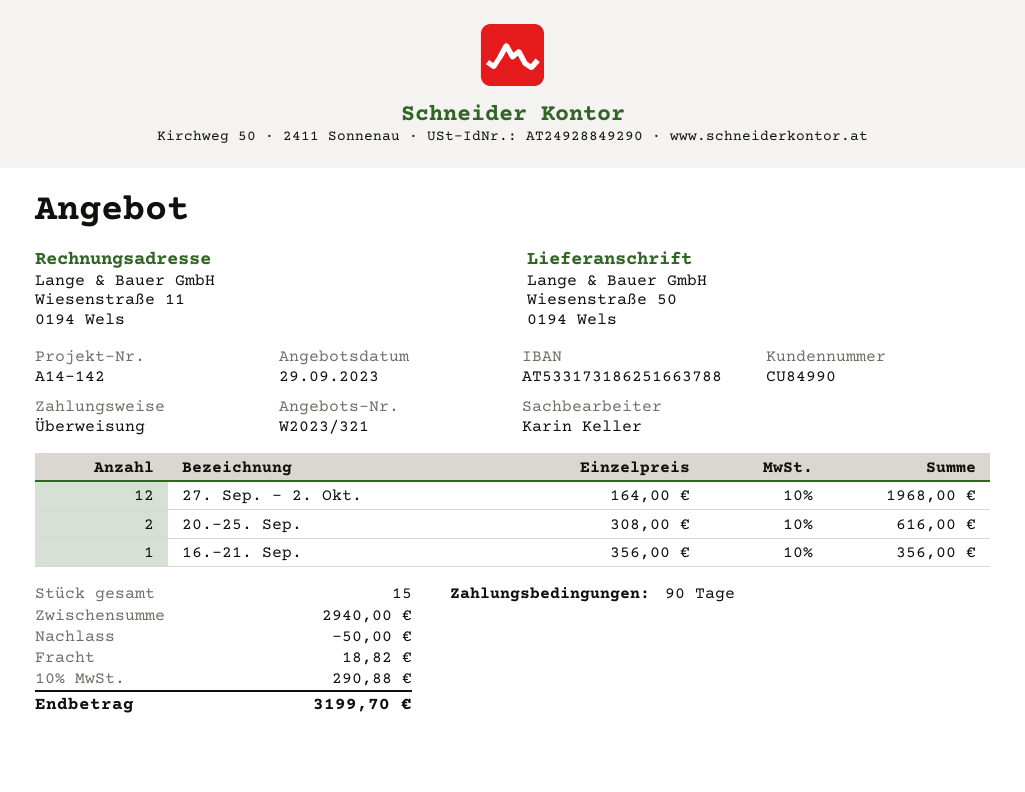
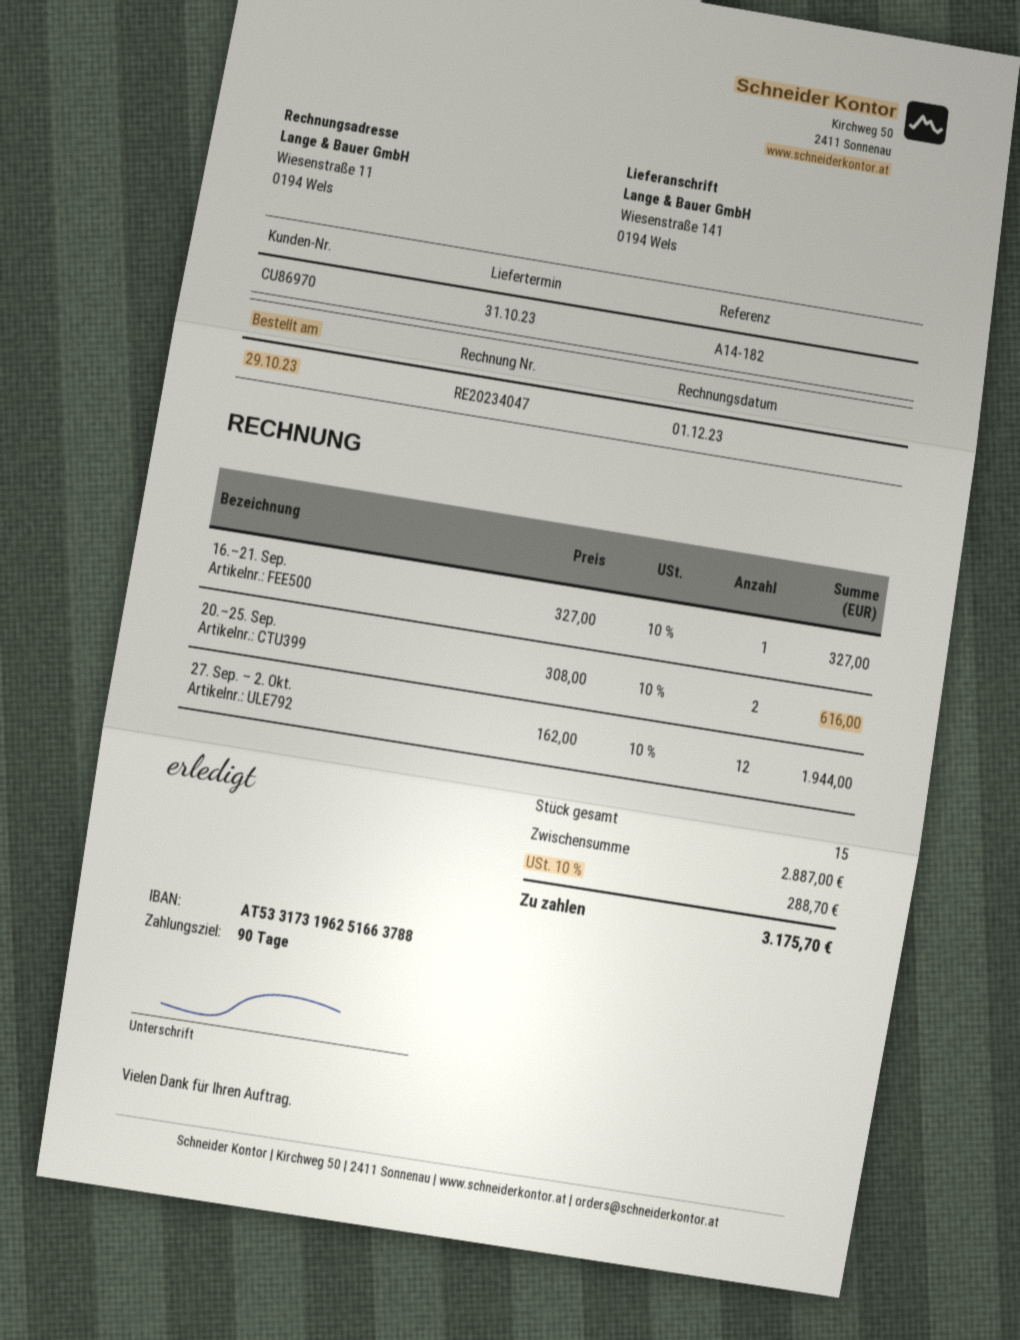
customer number: CU84990 -> CU86970
reference: A14-142 -> A14-182
bank account: AT533173186251663788 -> AT533173196251663788
ship to: Wiesenstraße 50, 0194 Wels -> Wiesenstraße 141, 0194 Wels
27. Sep. – 2. Okt.: 12 x 164.00 = 1968.00 -> 12 x 162.00 = 1944.00
16.–21. Sep.: 1 x 356.00 = 356.00 -> 1 x 327.00 = 327.00
subtotal: 2940.00 -> 2887.00
discount: 50.00 -> none
shipping: 18.82 -> none
tax: 10% = 290.88 -> 10% = 288.70
total: 3199.70 -> 3175.70

